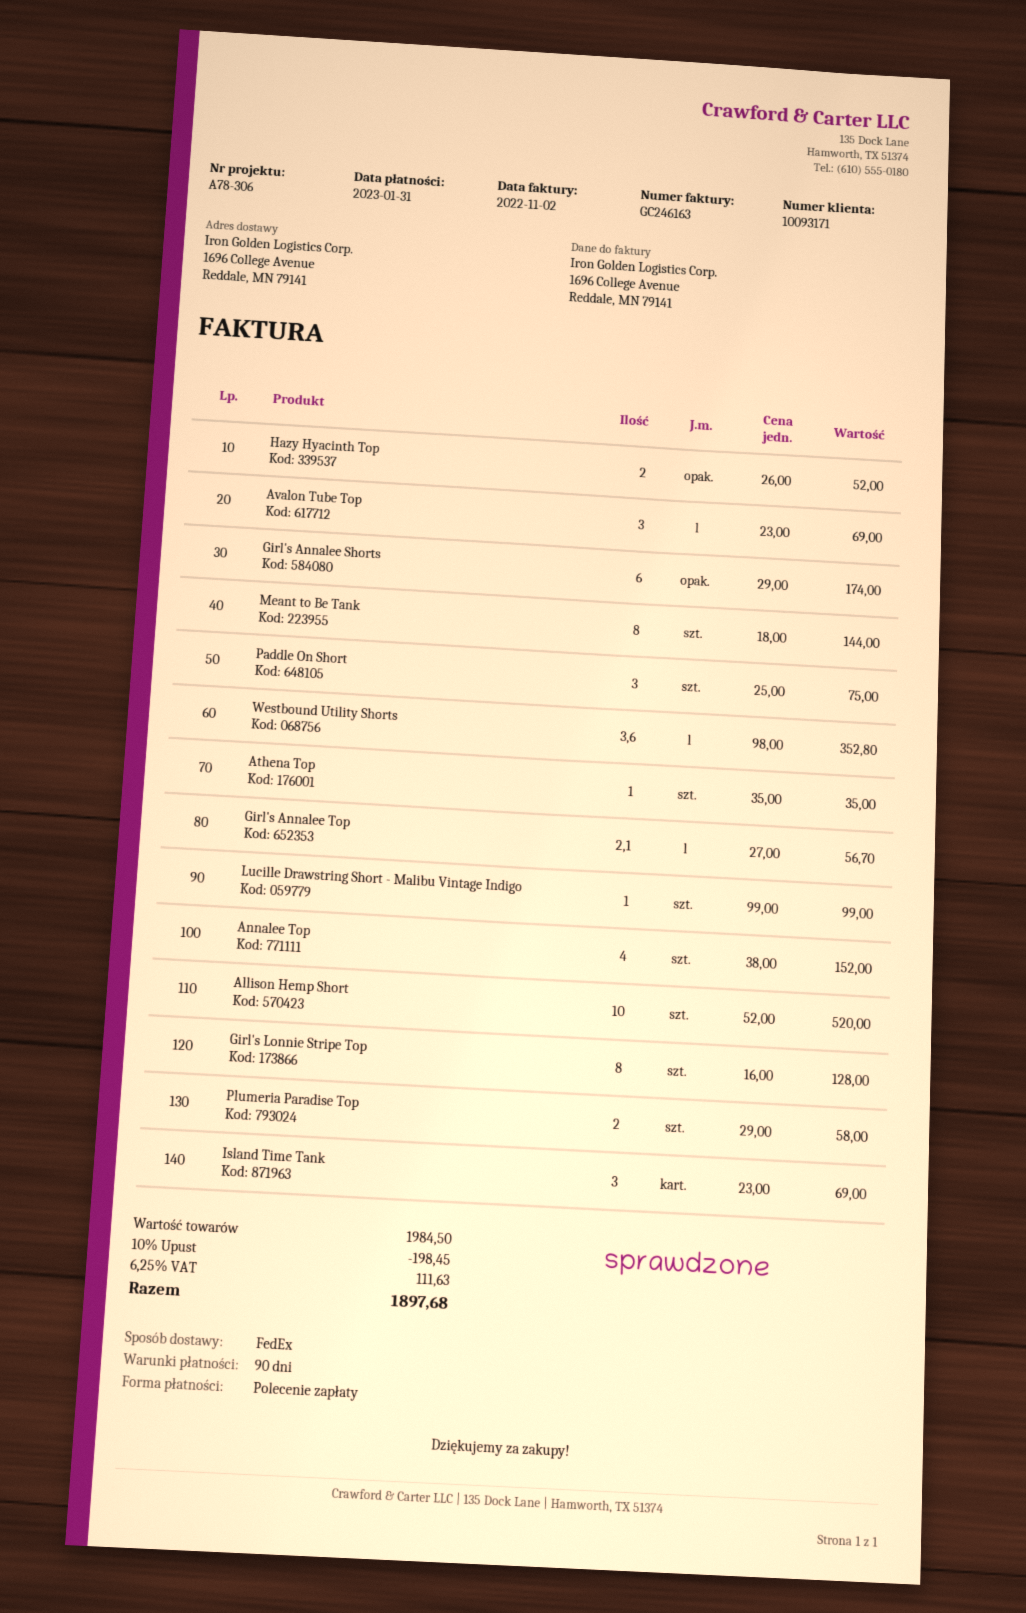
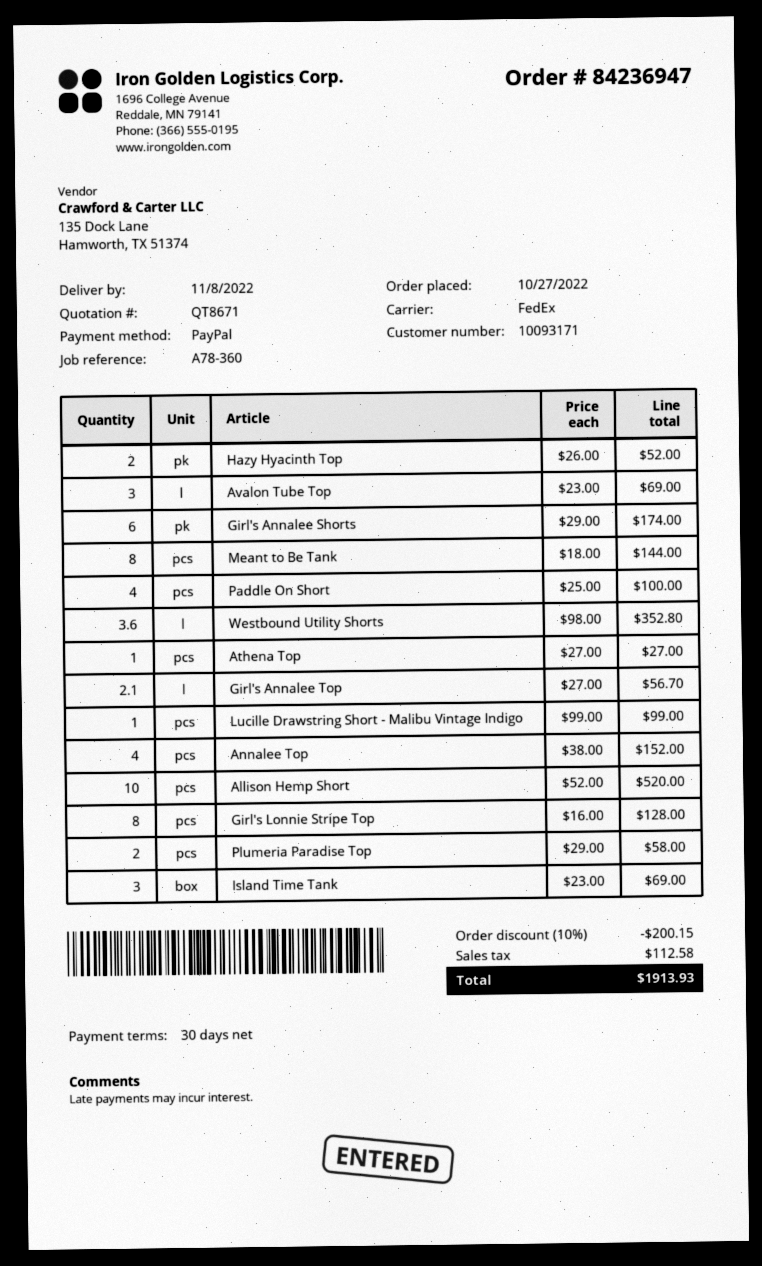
payment terms: 90 days -> 30 days
reference: A78-306 -> A78-360
payment method: direct debit -> PayPal
Paddle On Short: 3 x 25.00 = 75.00 -> 4 x 25.00 = 100.00
Athena Top: 1 x 35.00 = 35.00 -> 1 x 27.00 = 27.00
discount: 10% = 198.45 -> 10% = 200.15
tax: 111.63 -> 112.58
total: 1897.68 -> 1913.93

